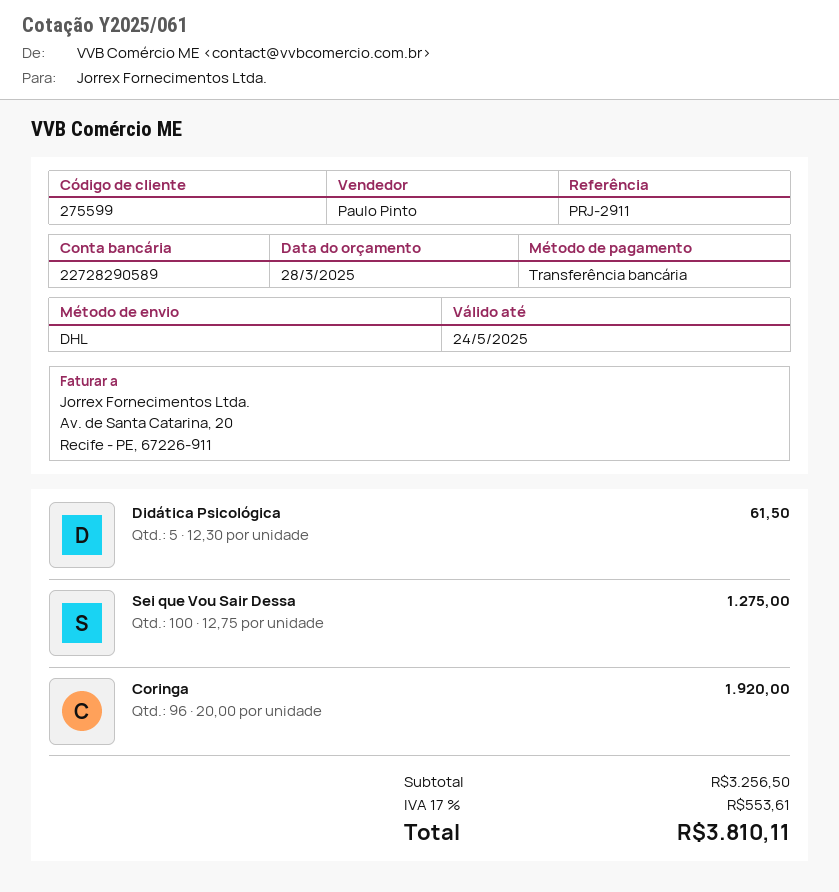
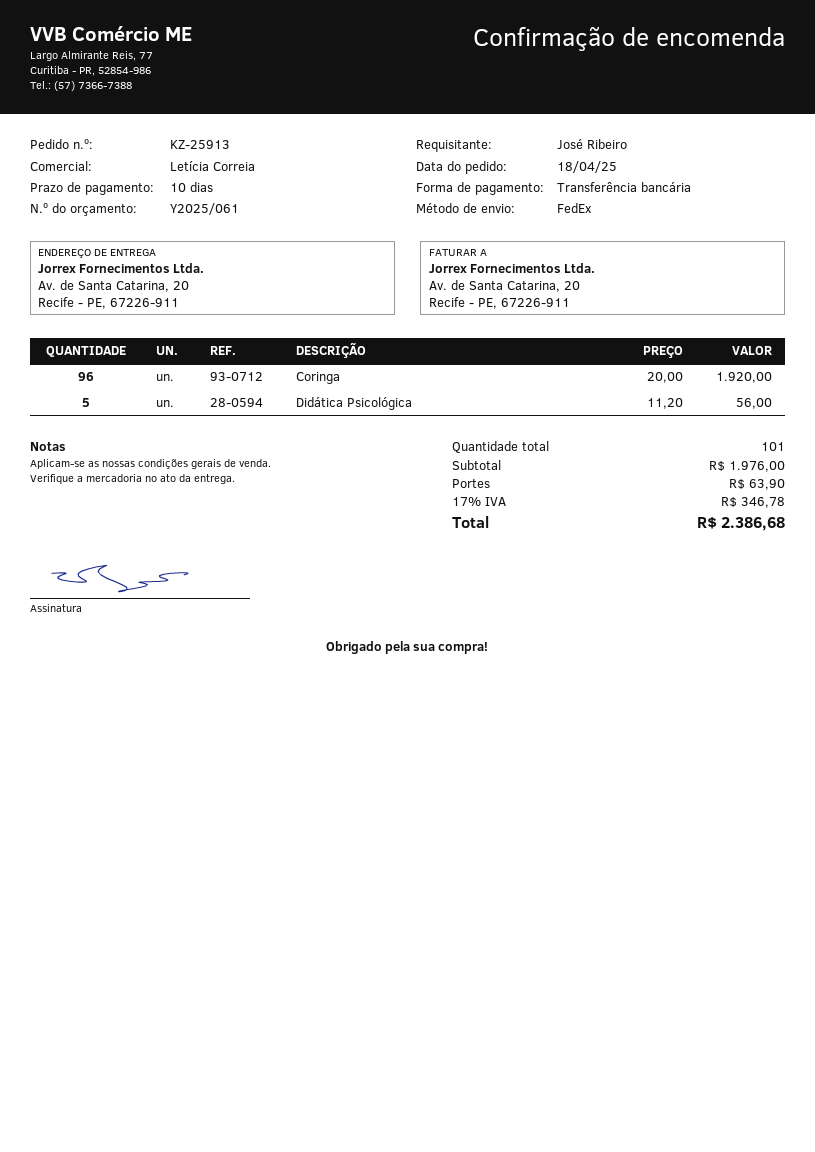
sales rep: Paulo Pinto -> Letícia Correia
shipping method: DHL -> FedEx
Didática Psicológica: 5 x 12.30 = 61.50 -> 5 x 11.20 = 56.00
Sei que Vou Sair Dessa: 100 x 12.75 = 1275.00 -> none
subtotal: 3256.50 -> 1976.00
shipping: none -> 63.90
tax: 17% = 553.61 -> 17% = 346.78
total: 3810.11 -> 2386.68

